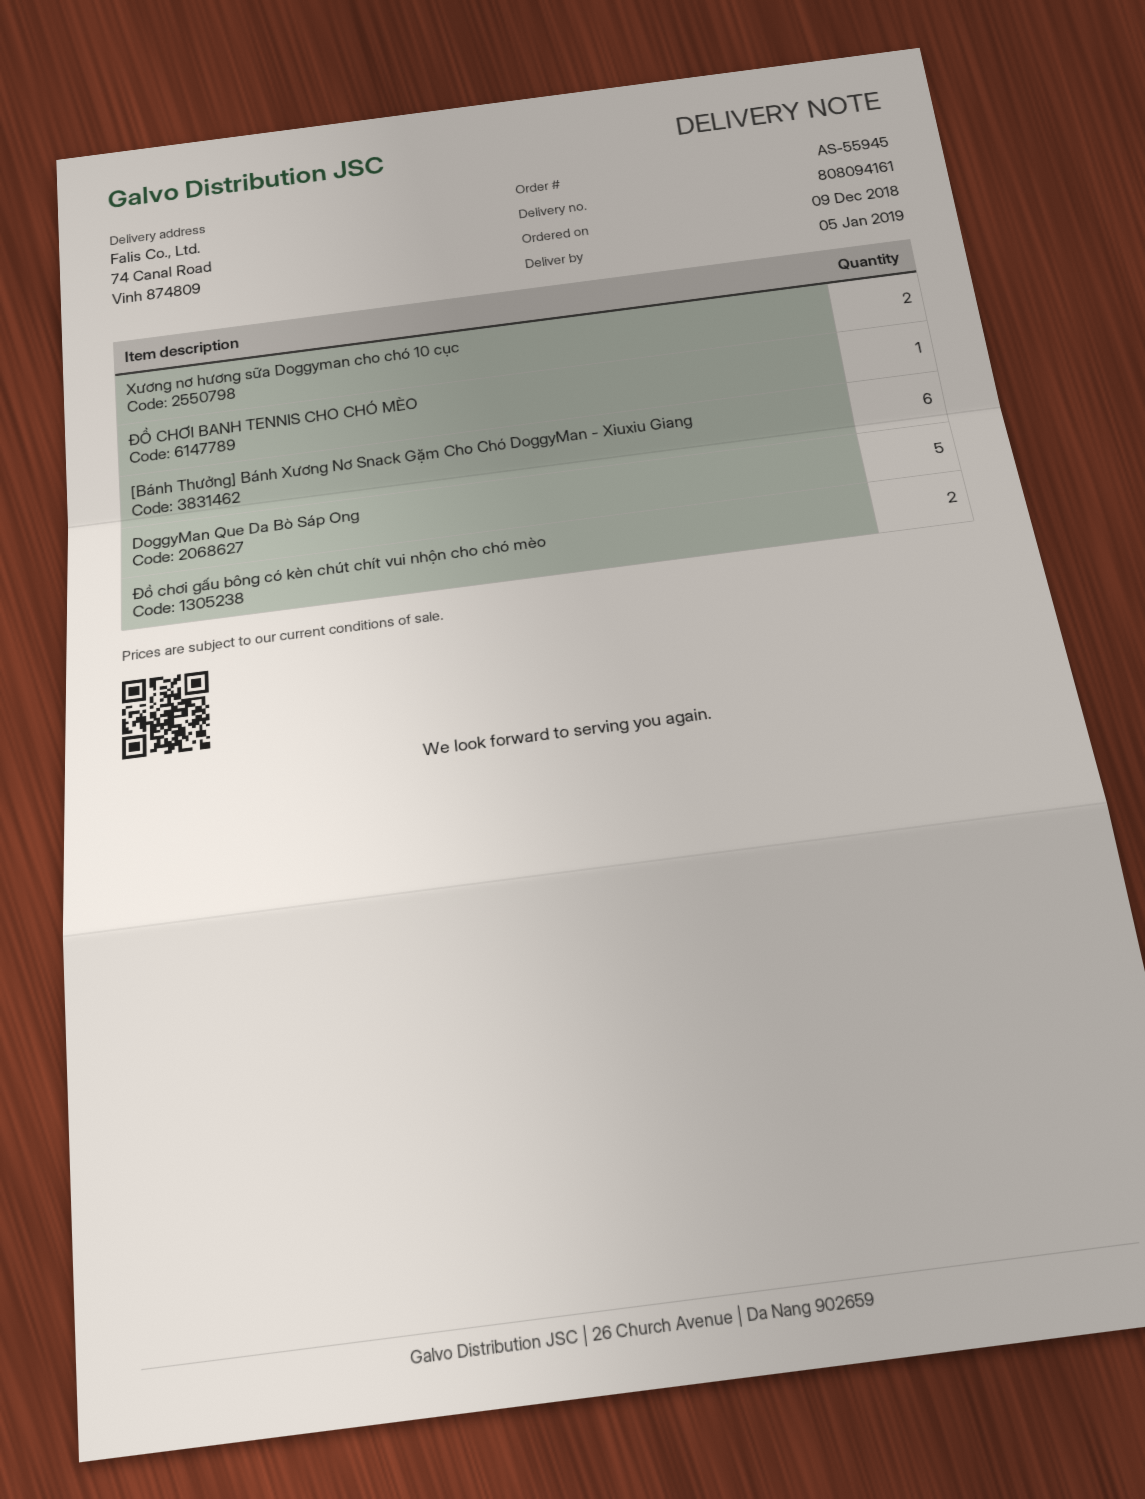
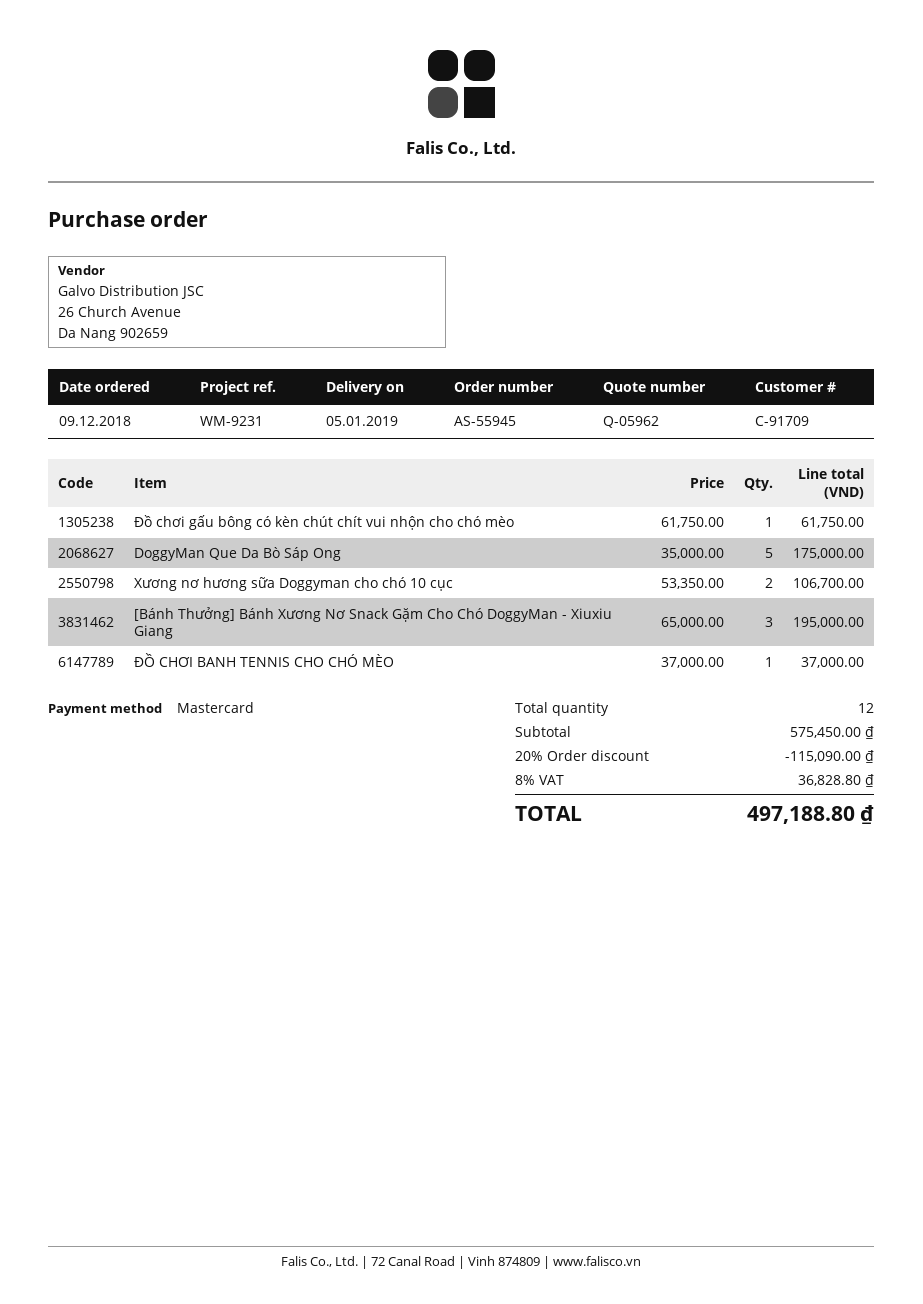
[Bánh Thưởng] Bánh Xương Nơ Snack Gặm Cho Chó DoggyMan - Xiuxiu Giang: 6 -> 3
Đồ chơi gấu bông có kèn chút chít vui nhộn cho chó mèo: 2 -> 1

